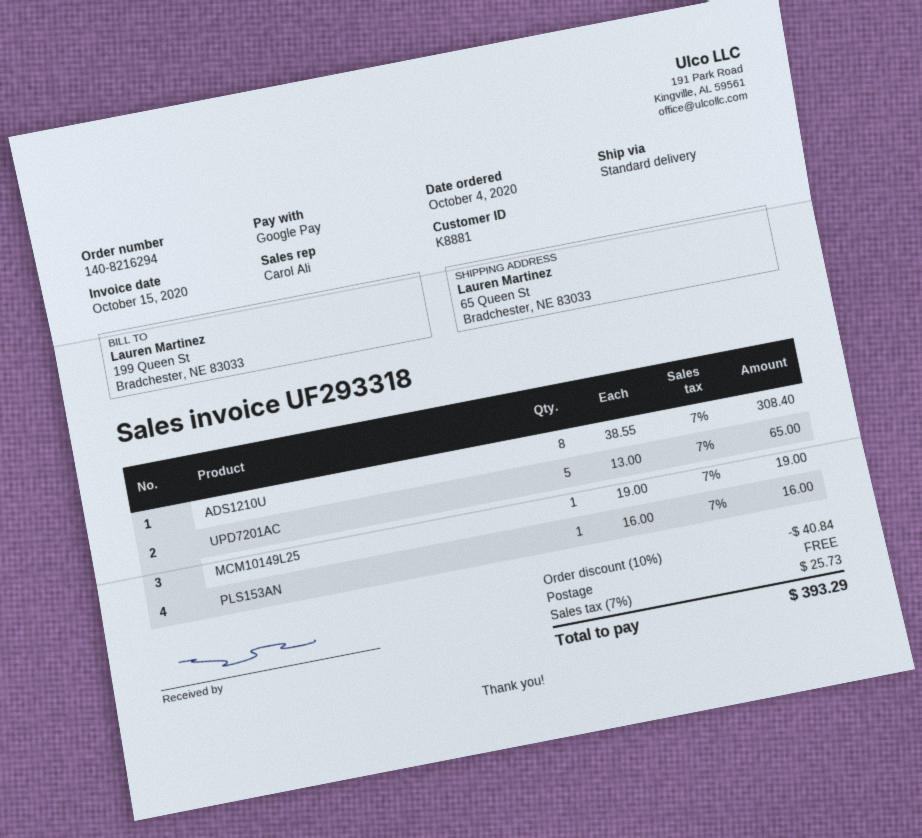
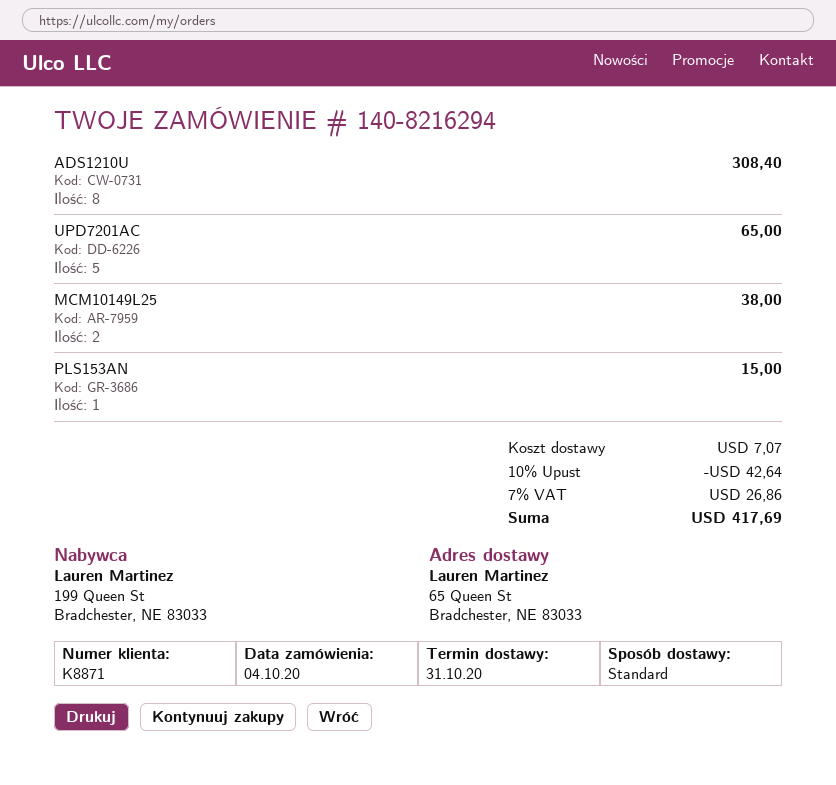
customer number: K8881 -> K8871
MCM10149L25: 1 for 19.00 -> 2 for 38.00
PLS153AN: 1 for 16.00 -> 1 for 15.00
discount: 10% = 40.84 -> 10% = 42.64
shipping: 0.00 -> 7.07
tax: 7% = 25.73 -> 7% = 26.86
total: 393.29 -> 417.69

